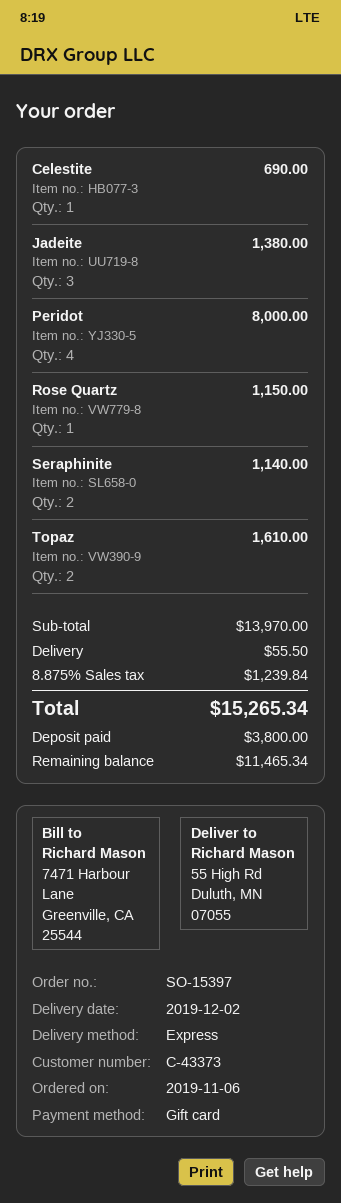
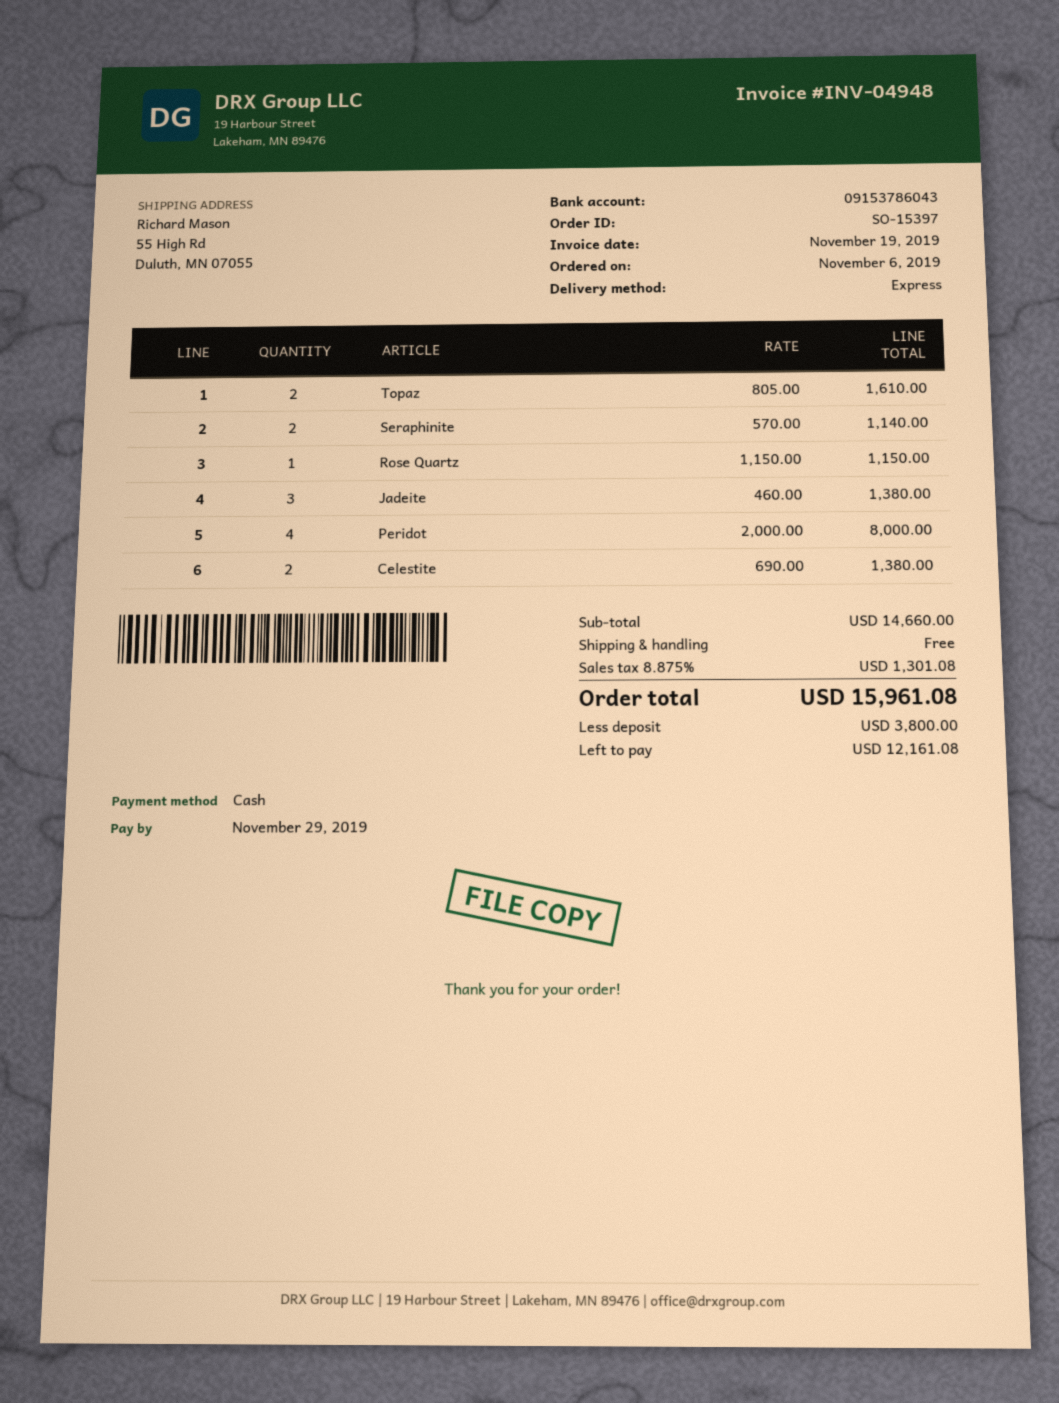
payment method: gift card -> cash
Celestite: 1 for 690.00 -> 2 for 1380.00
subtotal: 13970.00 -> 14660.00
shipping: 55.50 -> 0.00
tax: 8.875% = 1239.84 -> 8.875% = 1301.08
total: 15265.34 -> 15961.08
balance: 11465.34 -> 12161.08

